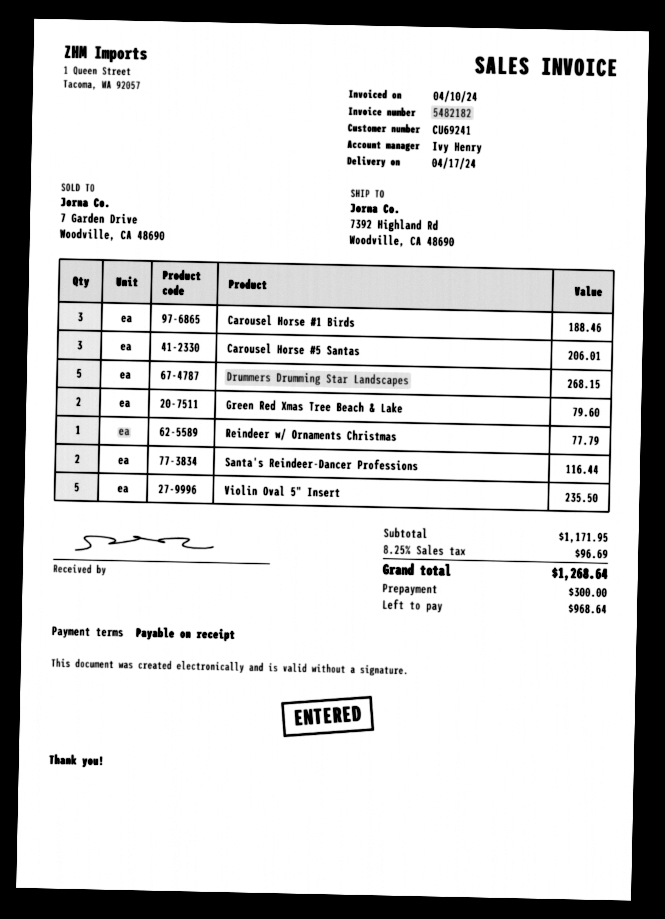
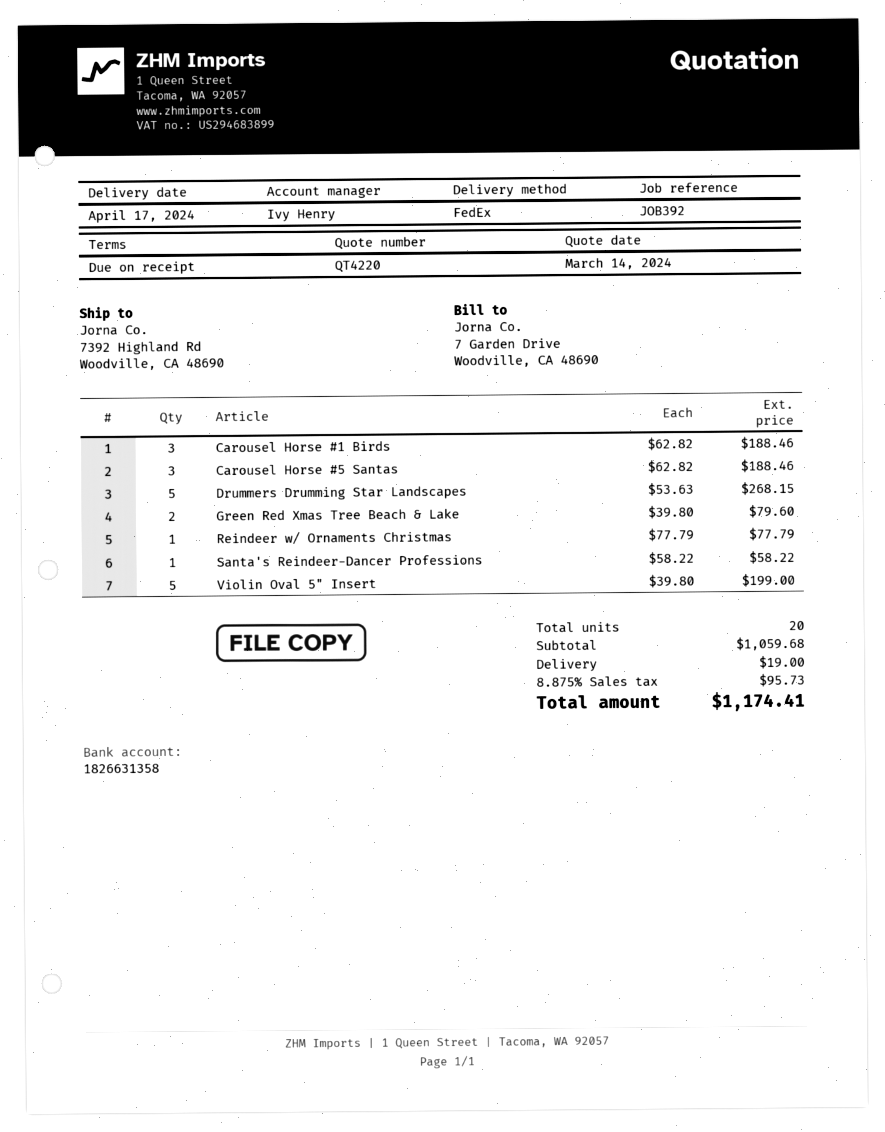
Carousel Horse #5 Santas: 3 for 206.01 -> 3 for 188.46
Santa's Reindeer-Dancer Professions: 2 for 116.44 -> 1 for 58.22
Violin Oval 5" Insert: 5 for 235.50 -> 5 for 199.00
subtotal: 1171.95 -> 1059.68
shipping: none -> 19.00
tax: 8.25% = 96.69 -> 8.875% = 95.73
total: 1268.64 -> 1174.41

